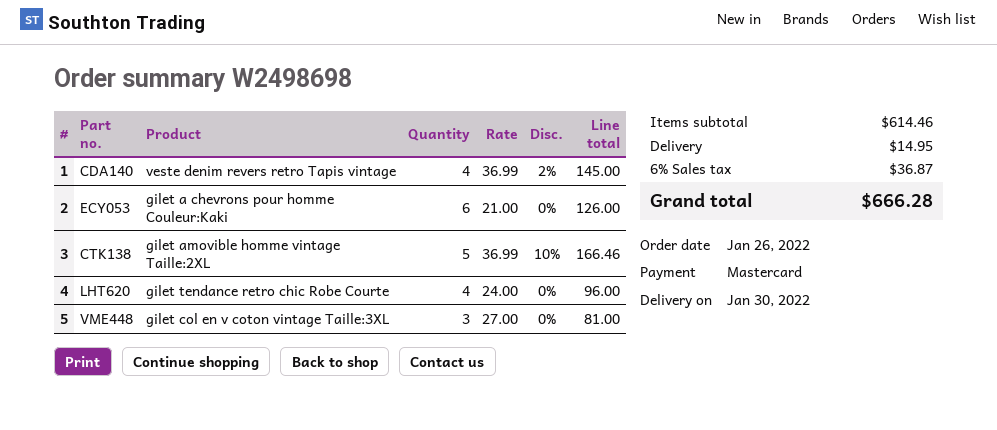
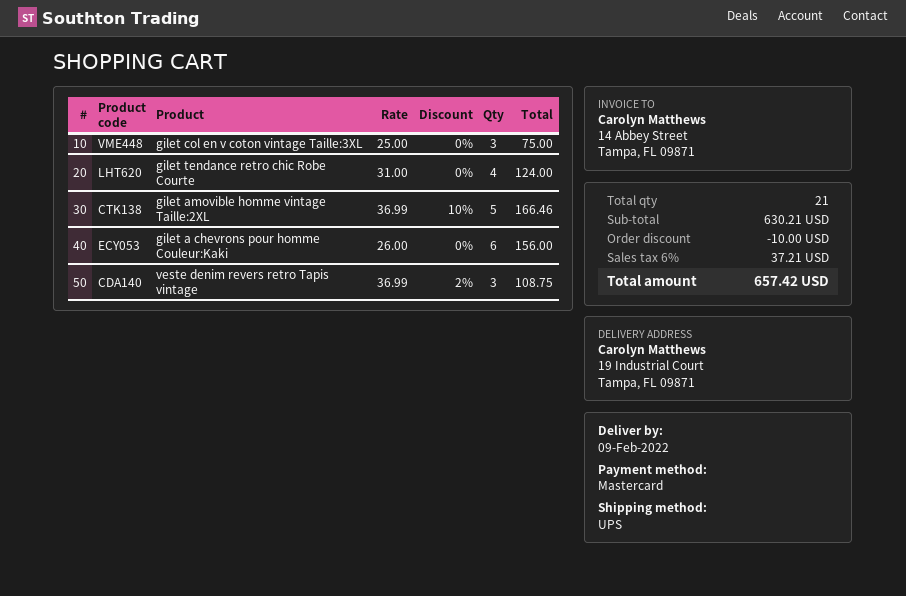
delivery date: 2022-01-30 -> 2022-02-09
veste denim revers retro Tapis vintage: 4 x 36.99 - 2% = 145.00 -> 3 x 36.99 - 2% = 108.75
gilet a chevrons pour homme Couleur:Kaki: 6 x 21.00 = 126.00 -> 6 x 26.00 = 156.00
gilet tendance retro chic Robe Courte: 4 x 24.00 = 96.00 -> 4 x 31.00 = 124.00
gilet col en v coton vintage Taille:3XL: 3 x 27.00 = 81.00 -> 3 x 25.00 = 75.00
subtotal: 614.46 -> 630.21
discount: none -> 10.00
shipping: 14.95 -> none
tax: 6% = 36.87 -> 6% = 37.21
total: 666.28 -> 657.42

